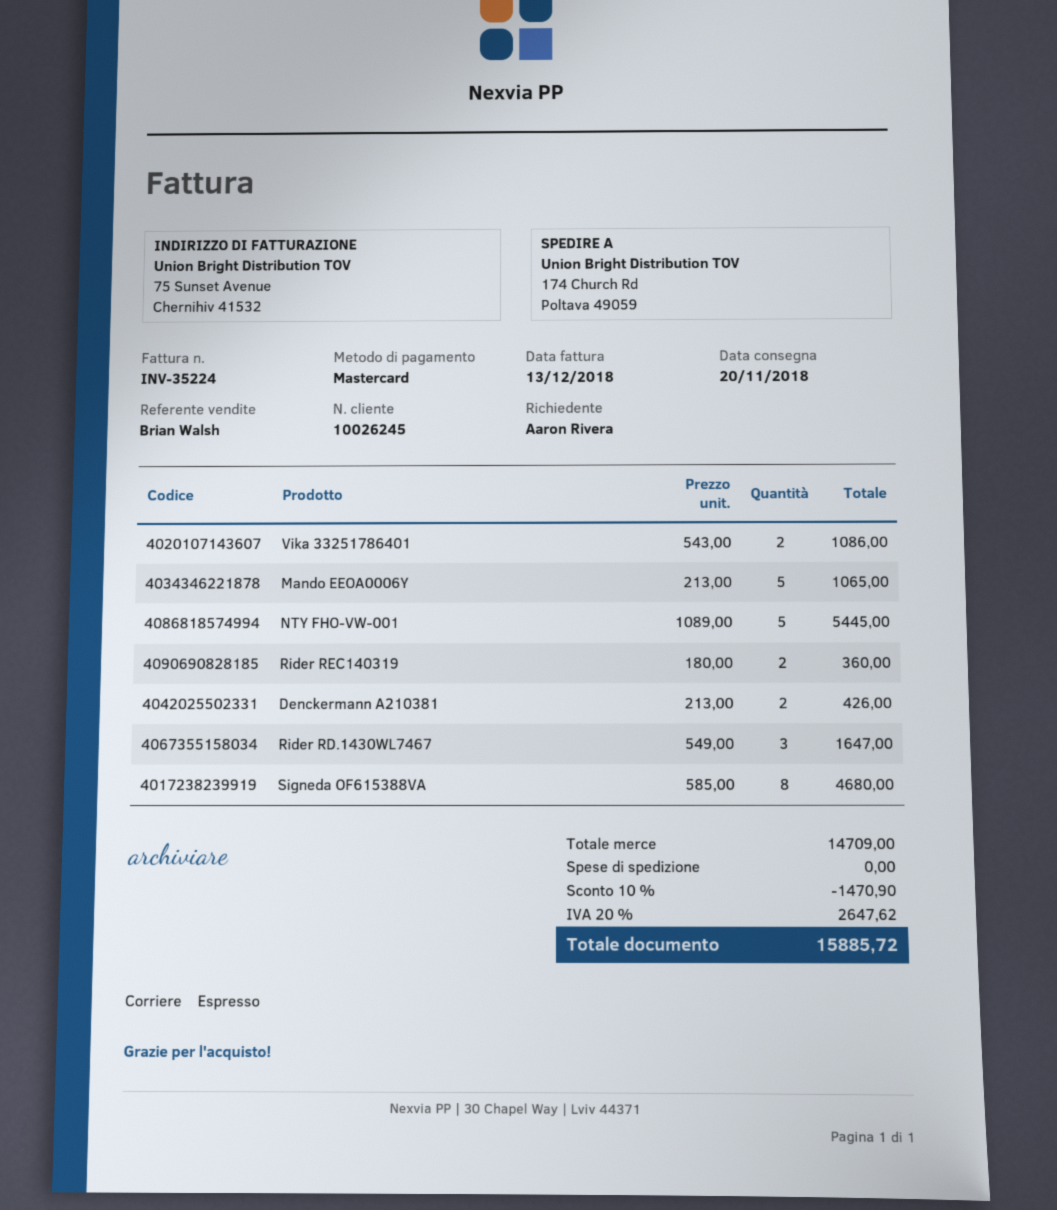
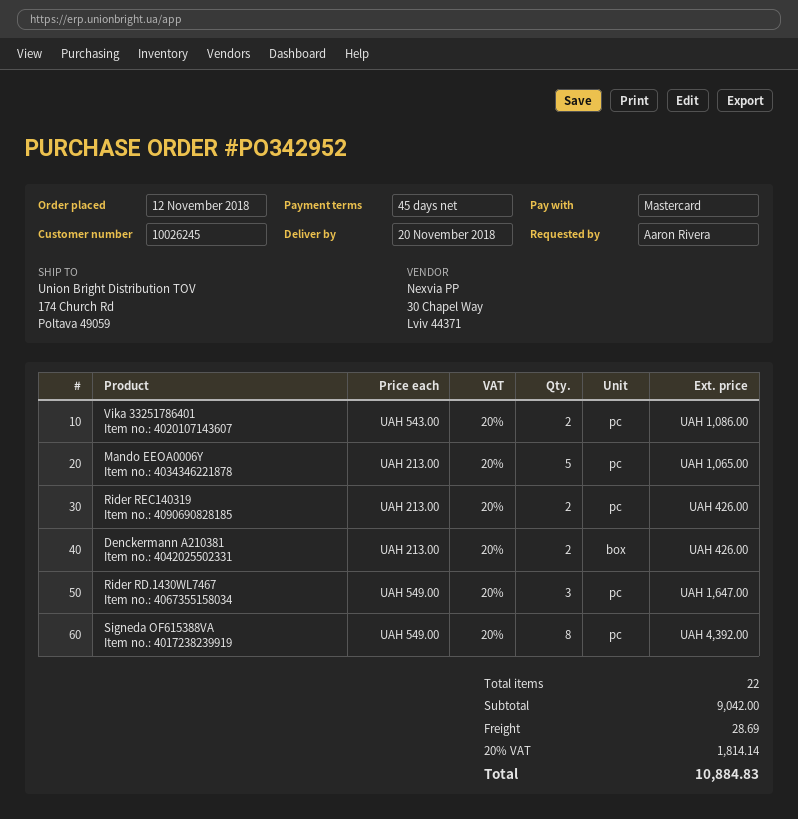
NTY FHO-VW-001: 5 x 1089.00 = 5445.00 -> none
Rider REC140319: 2 x 180.00 = 360.00 -> 2 x 213.00 = 426.00
Signeda OF615388VA: 8 x 585.00 = 4680.00 -> 8 x 549.00 = 4392.00
subtotal: 14709.00 -> 9042.00
discount: 10% = 1470.90 -> none
shipping: 0.00 -> 28.69
tax: 20% = 2647.62 -> 20% = 1814.14
total: 15885.72 -> 10884.83

